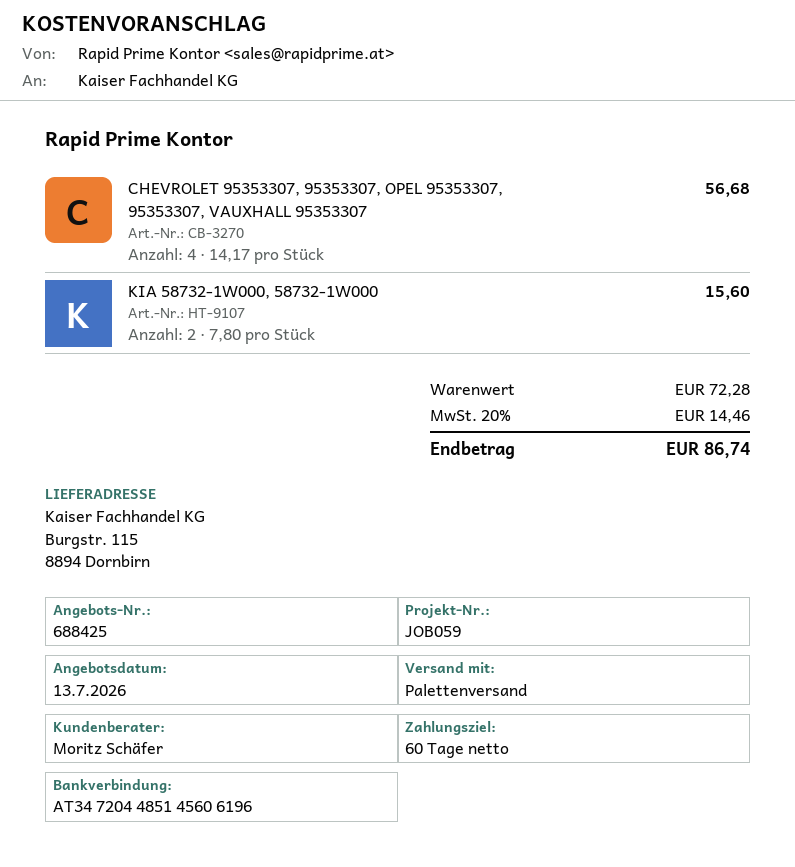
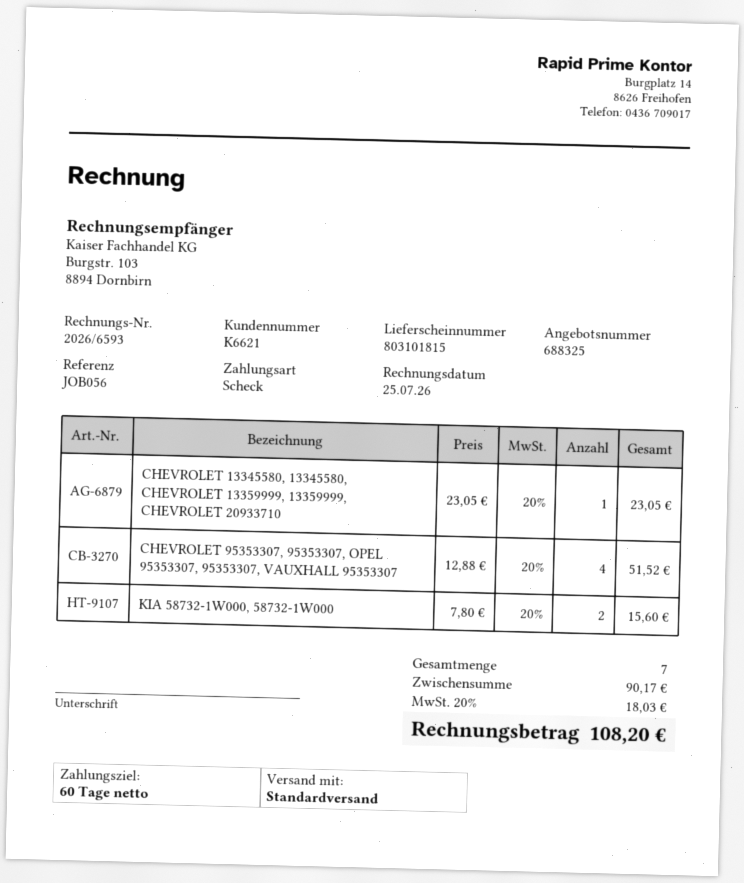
quote number: 688425 -> 688325
reference: JOB059 -> JOB056
shipping method: pallet freight -> standard
CHEVROLET 95353307, 95353307, OPEL 95353307, 95353307, VAUXHALL 95353307: 4 x 14.17 = 56.68 -> 4 x 12.88 = 51.52
CHEVROLET 13345580, 13345580, CHEVROLET 13359999, 13359999, CHEVROLET 20933710: none -> 1 x 23.05 = 23.05
subtotal: 72.28 -> 90.17
tax: 20% = 14.46 -> 20% = 18.03
total: 86.74 -> 108.20

